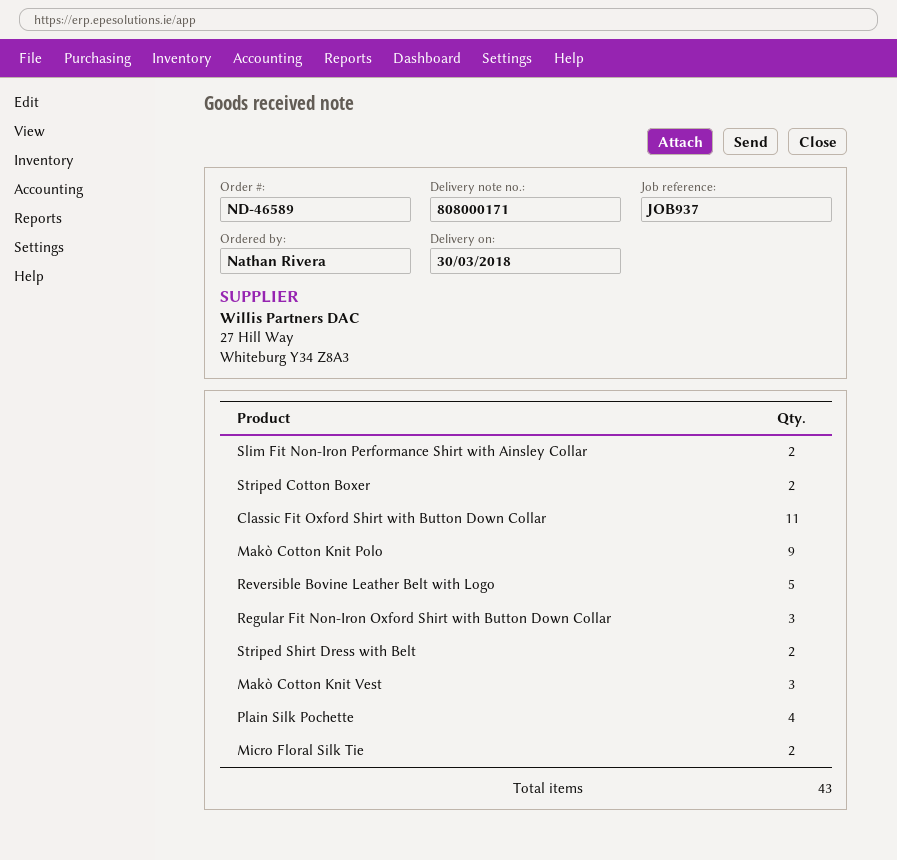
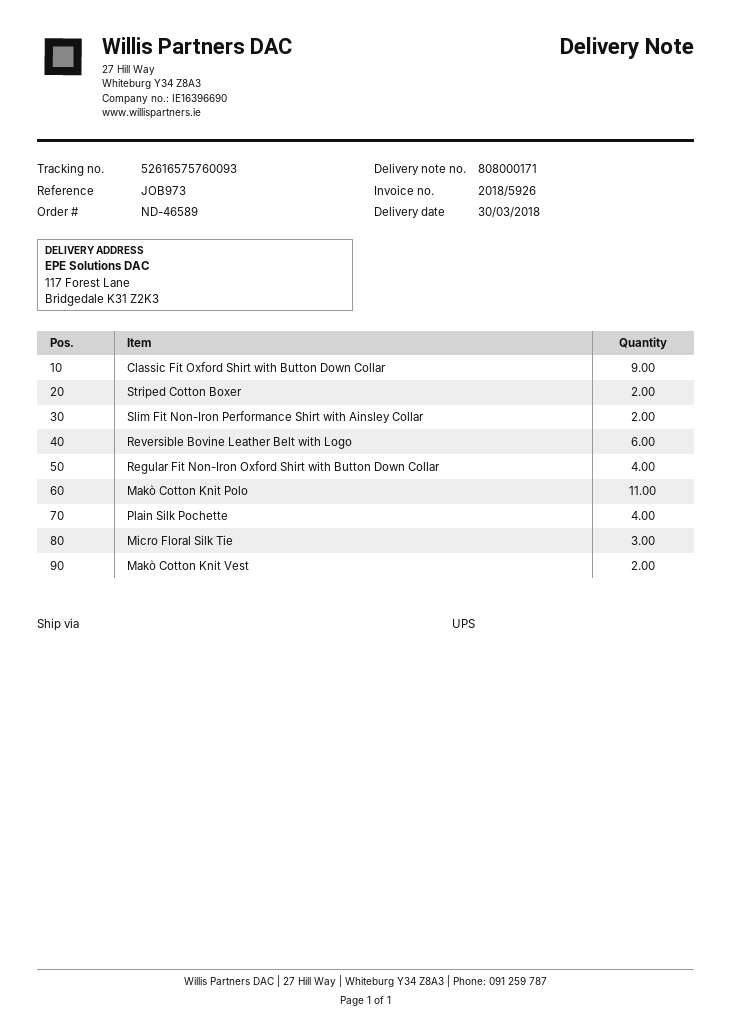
reference: JOB937 -> JOB973
Classic Fit Oxford Shirt with Button Down Collar: 11 -> 9
Makò Cotton Knit Polo: 9 -> 11
Reversible Bovine Leather Belt with Logo: 5 -> 6
Regular Fit Non-Iron Oxford Shirt with Button Down Collar: 3 -> 4
Striped Shirt Dress with Belt: 2 -> none
Makò Cotton Knit Vest: 3 -> 2
Micro Floral Silk Tie: 2 -> 3

